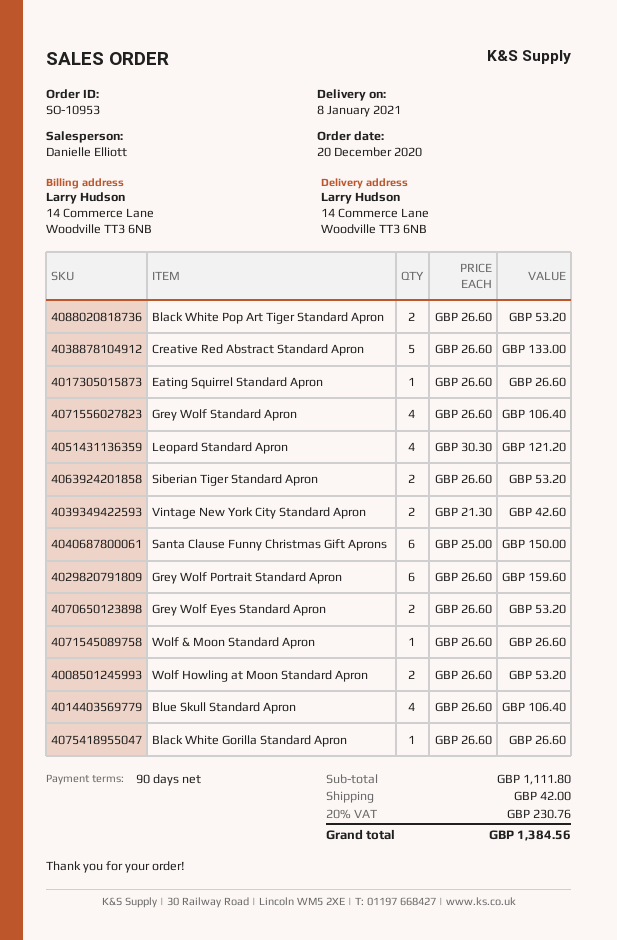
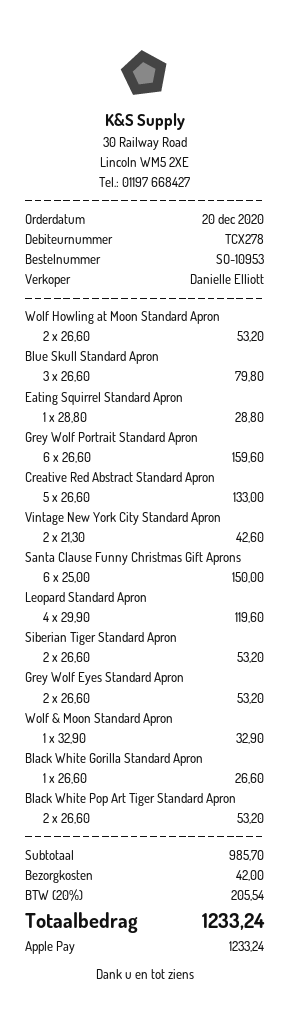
Eating Squirrel Standard Apron: 1 x 26.60 = 26.60 -> 1 x 28.80 = 28.80
Grey Wolf Standard Apron: 4 x 26.60 = 106.40 -> none
Leopard Standard Apron: 4 x 30.30 = 121.20 -> 4 x 29.90 = 119.60
Wolf & Moon Standard Apron: 1 x 26.60 = 26.60 -> 1 x 32.90 = 32.90
Blue Skull Standard Apron: 4 x 26.60 = 106.40 -> 3 x 26.60 = 79.80
subtotal: 1111.80 -> 985.70
tax: 20% = 230.76 -> 20% = 205.54
total: 1384.56 -> 1233.24

